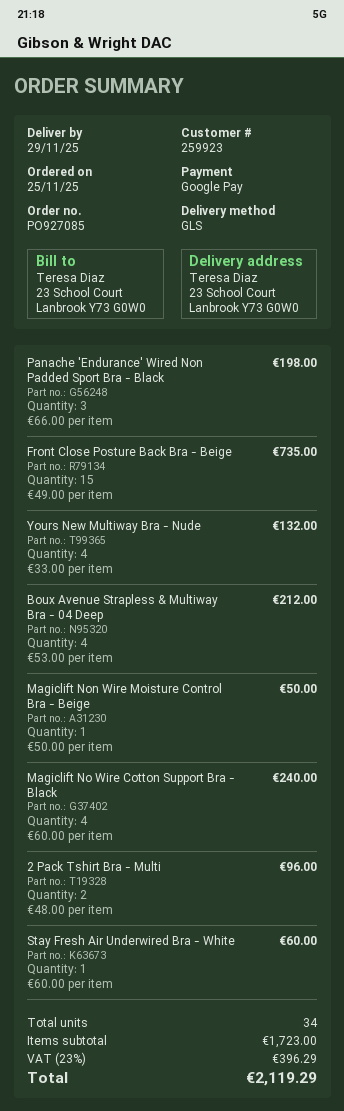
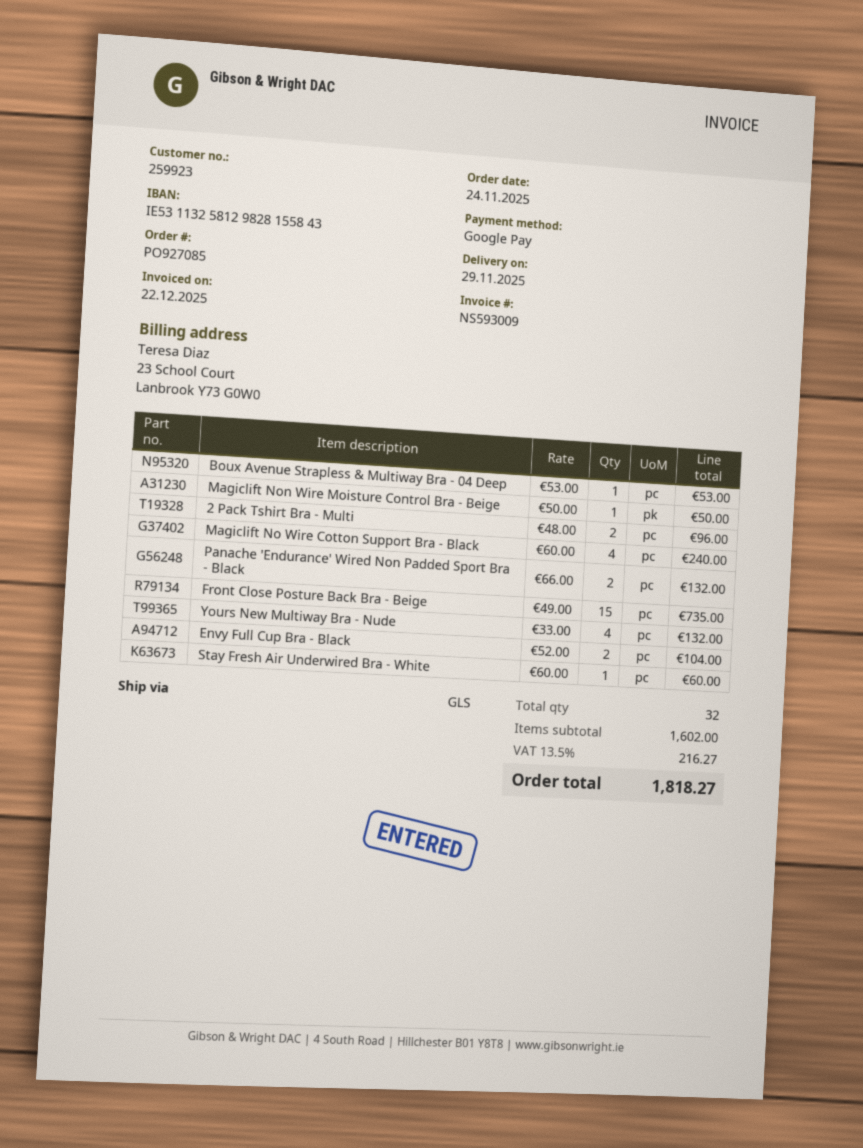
order date: 2025-11-25 -> 2025-11-24
Panache 'Endurance' Wired Non Padded Sport Bra - Black: 3 x 66.00 = 198.00 -> 2 x 66.00 = 132.00
Boux Avenue Strapless & Multiway Bra - 04 Deep: 4 x 53.00 = 212.00 -> 1 x 53.00 = 53.00
Envy Full Cup Bra - Black: none -> 2 x 52.00 = 104.00
total quantity: 34 -> 32
subtotal: 1723.00 -> 1602.00
tax: 23% = 396.29 -> 13.5% = 216.27
total: 2119.29 -> 1818.27

